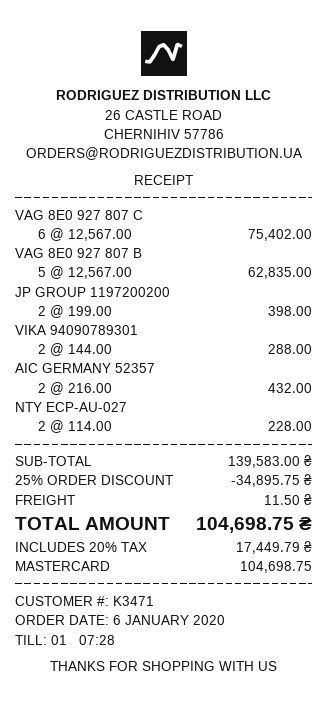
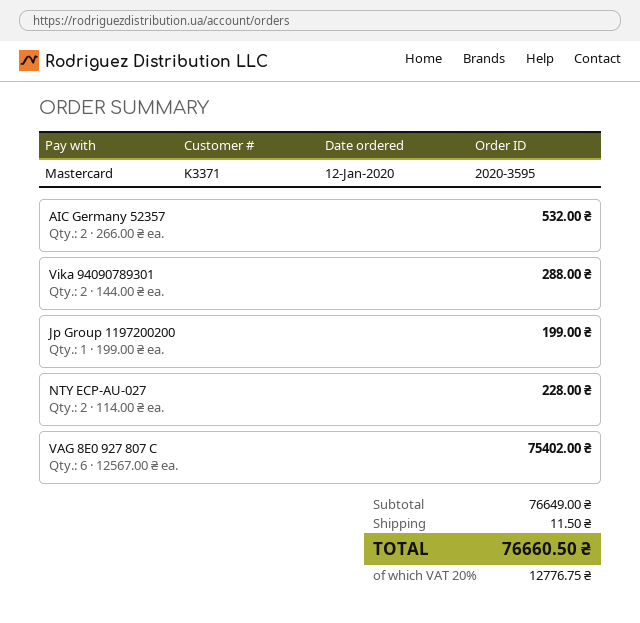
order date: 2020-01-06 -> 2020-01-12
customer number: K3471 -> K3371
VAG 8E0 927 807 B: 5 x 12567.00 = 62835.00 -> none
JP GROUP 1197200200: 2 x 199.00 = 398.00 -> 1 x 199.00 = 199.00
AIC GERMANY 52357: 2 x 216.00 = 432.00 -> 2 x 266.00 = 532.00
subtotal: 139583.00 -> 76649.00
discount: 25% = 34895.75 -> none
tax: 20% = 17449.79 -> 20% = 12776.75
total: 104698.75 -> 76660.50

